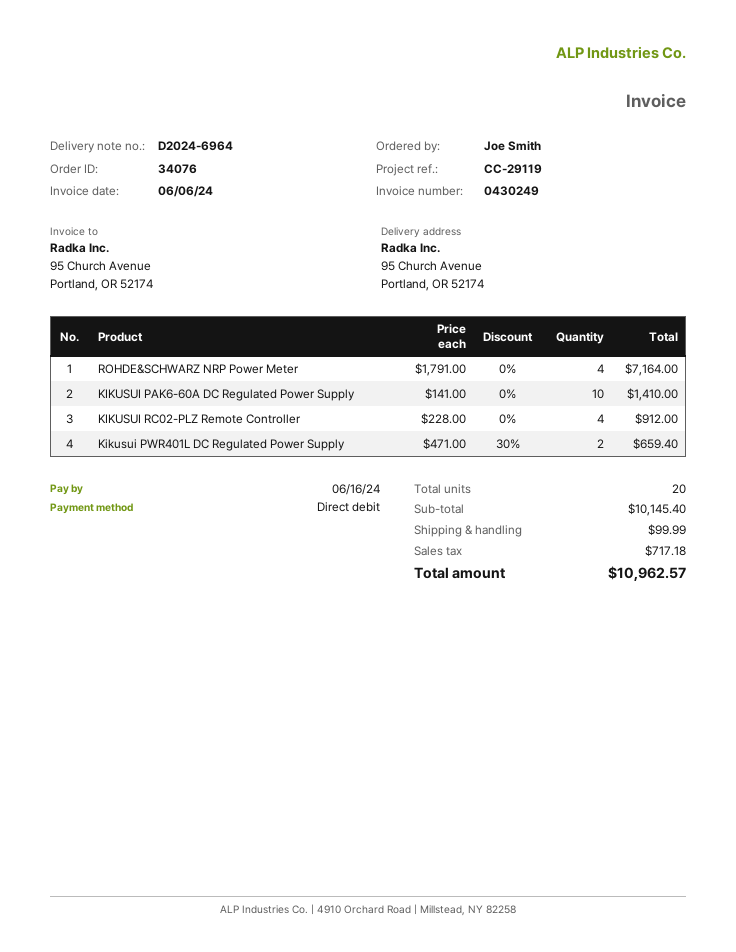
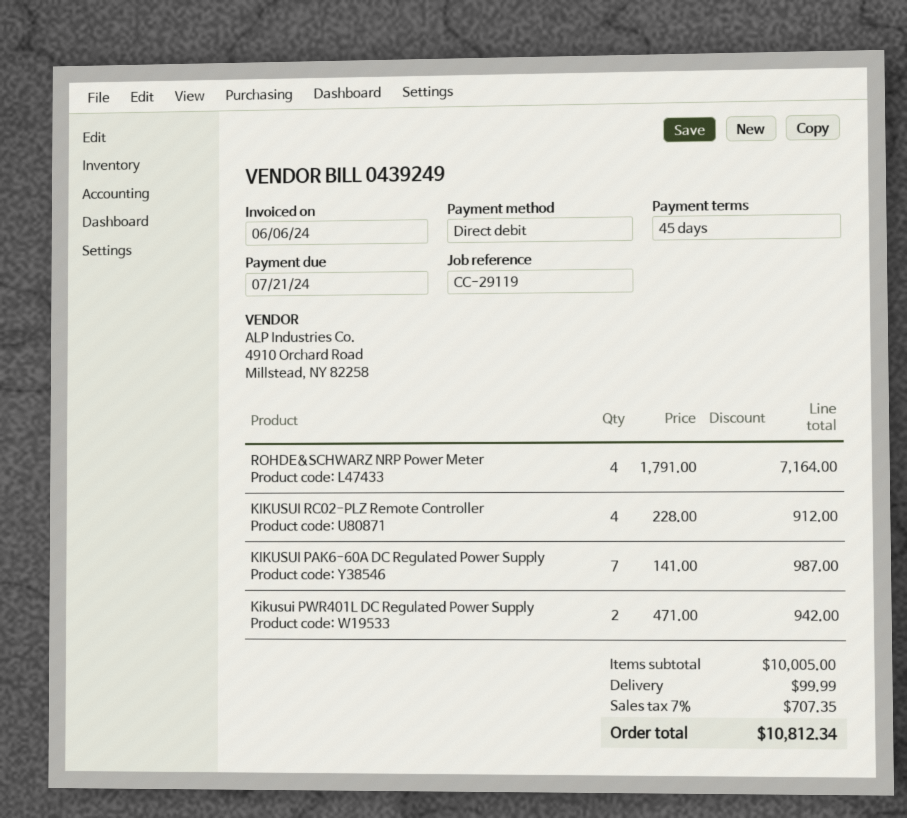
invoice number: 0430249 -> 0439249
due date: 2024-06-16 -> 2024-07-21
KIKUSUI PAK6-60A DC Regulated Power Supply: 10 x 141.00 = 1410.00 -> 7 x 141.00 = 987.00
Kikusui PWR401L DC Regulated Power Supply: 2 x 471.00 - 30% = 659.40 -> 2 x 471.00 = 942.00
subtotal: 10145.40 -> 10005.00
tax: 717.18 -> 707.35
total: 10962.57 -> 10812.34

